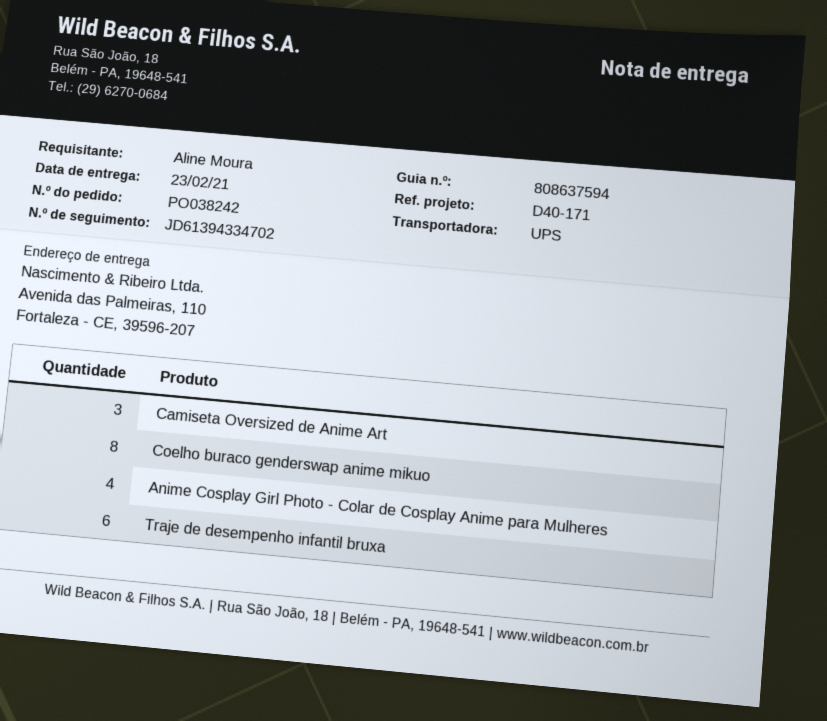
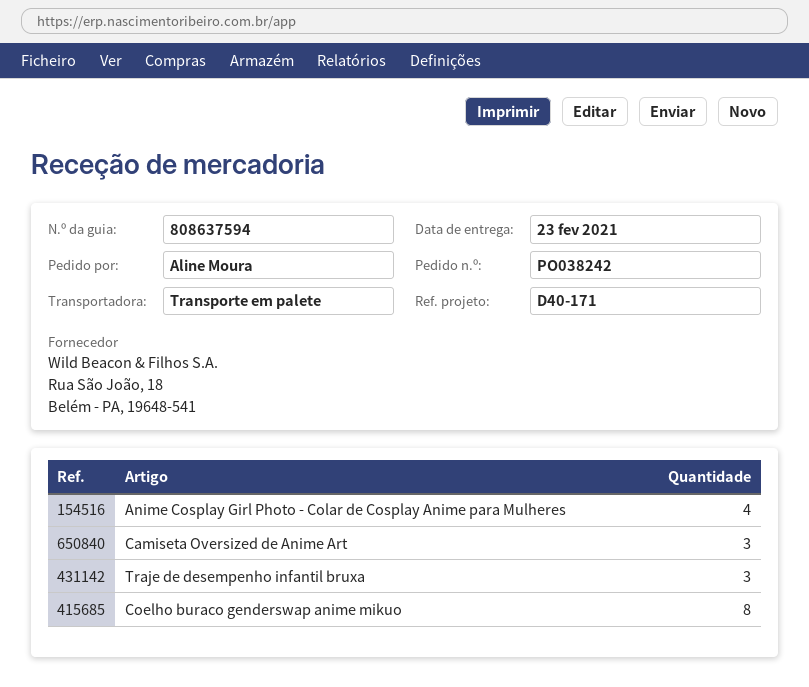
shipping method: UPS -> pallet freight
Traje de desempenho infantil bruxa: 6 -> 3

